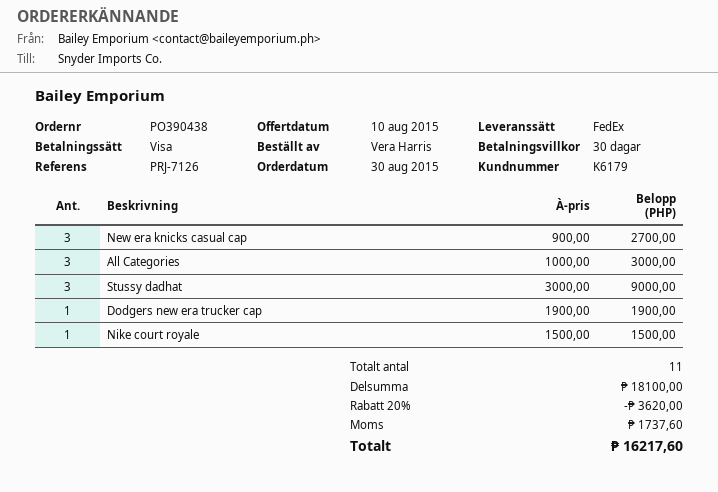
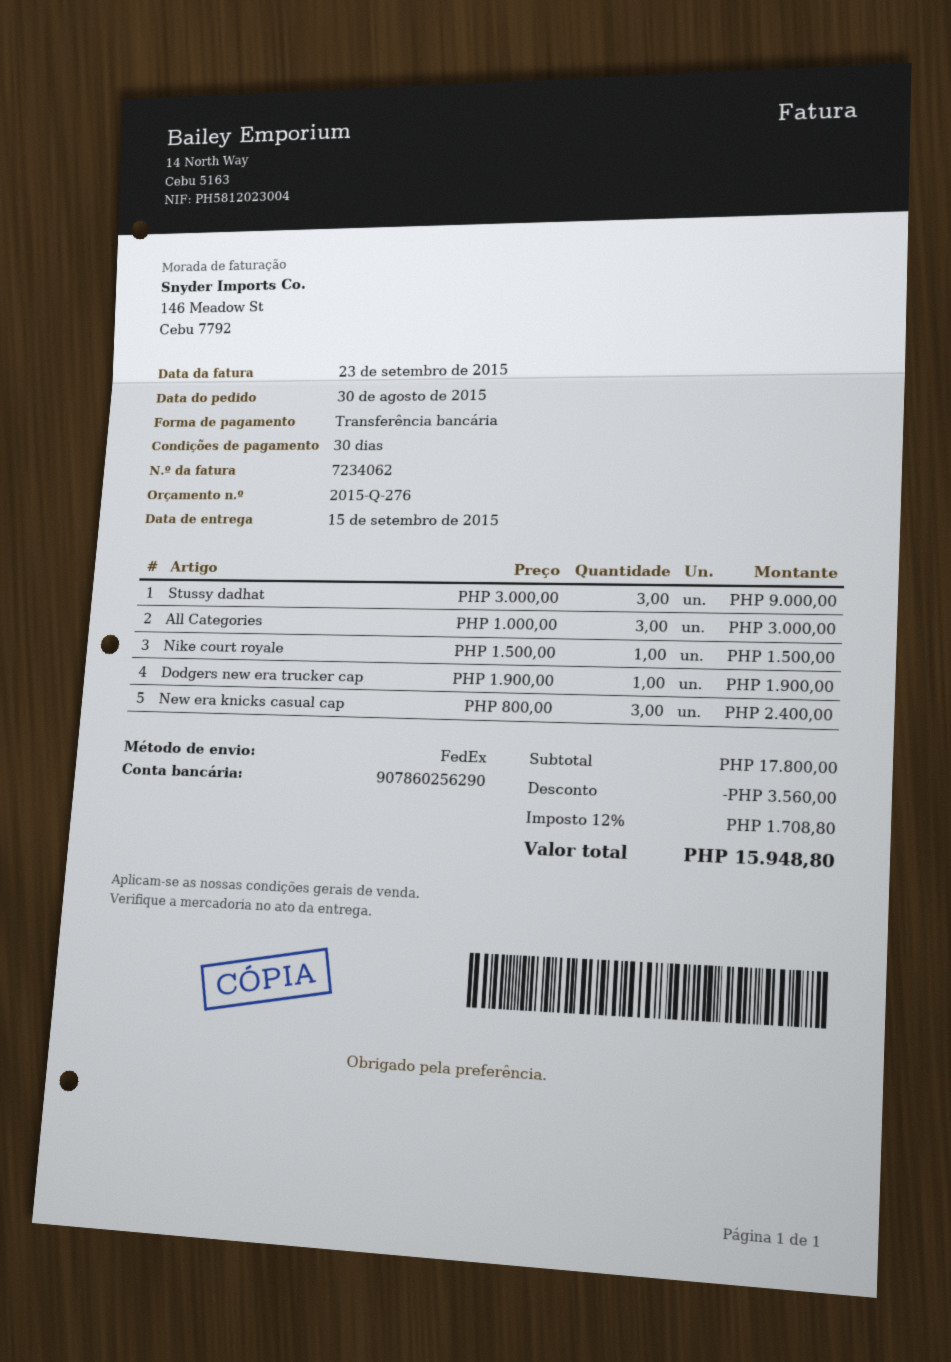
payment method: Visa -> bank transfer
New era knicks casual cap: 3 x 900.00 = 2700.00 -> 3 x 800.00 = 2400.00
subtotal: 18100.00 -> 17800.00
discount: 3620.00 -> 3560.00
tax: 1737.60 -> 1708.80
total: 16217.60 -> 15948.80

